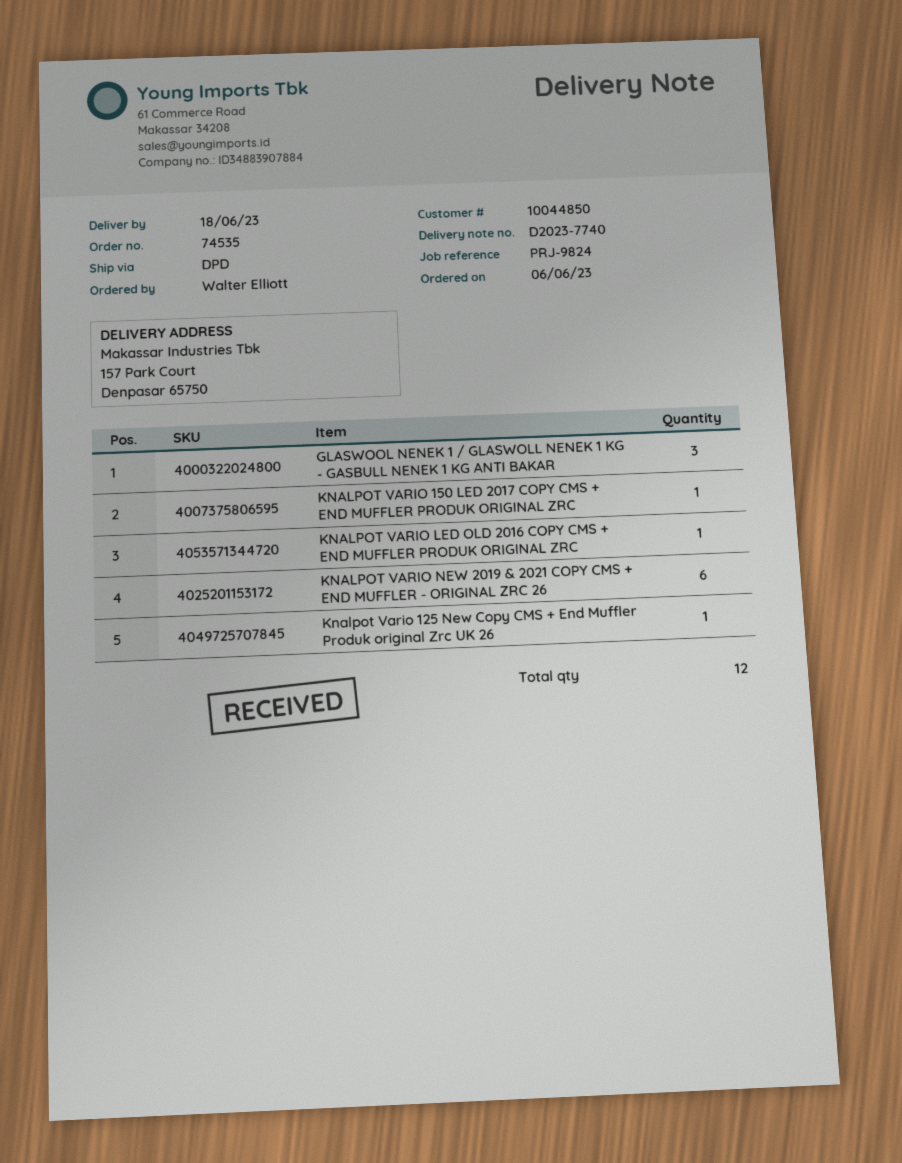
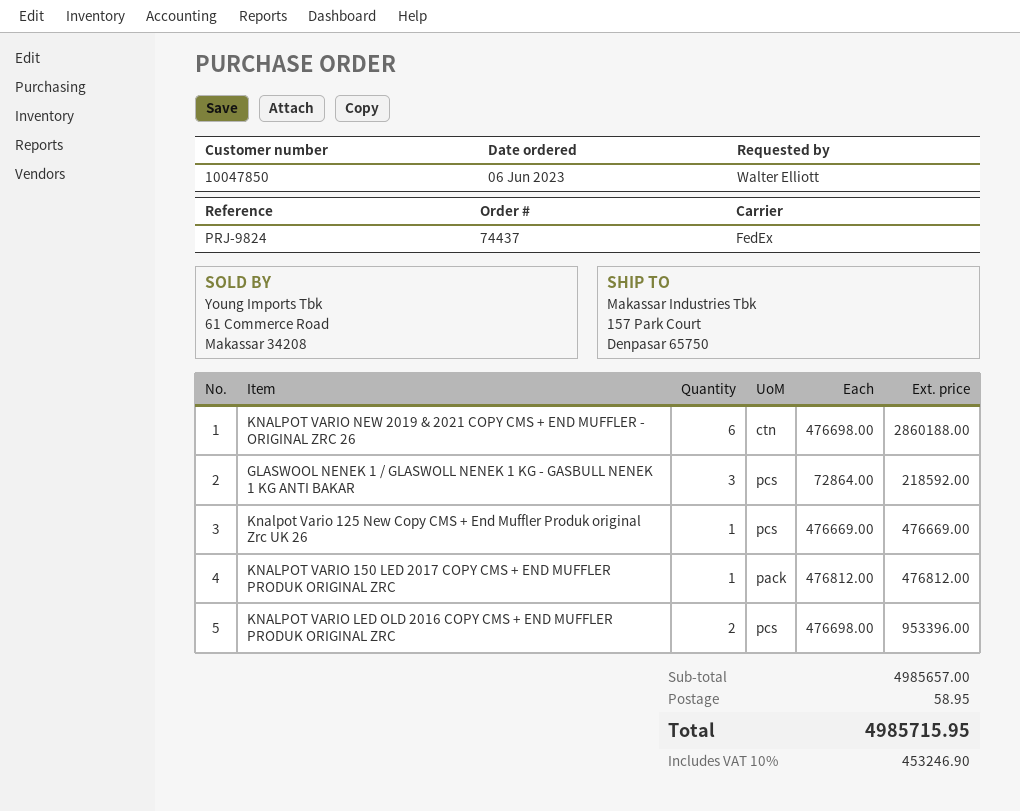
order number: 74535 -> 74437
customer number: 10044850 -> 10047850
shipping method: DPD -> FedEx
KNALPOT VARIO LED OLD 2016 COPY CMS + END MUFFLER PRODUK ORIGINAL ZRC: 1 -> 2

